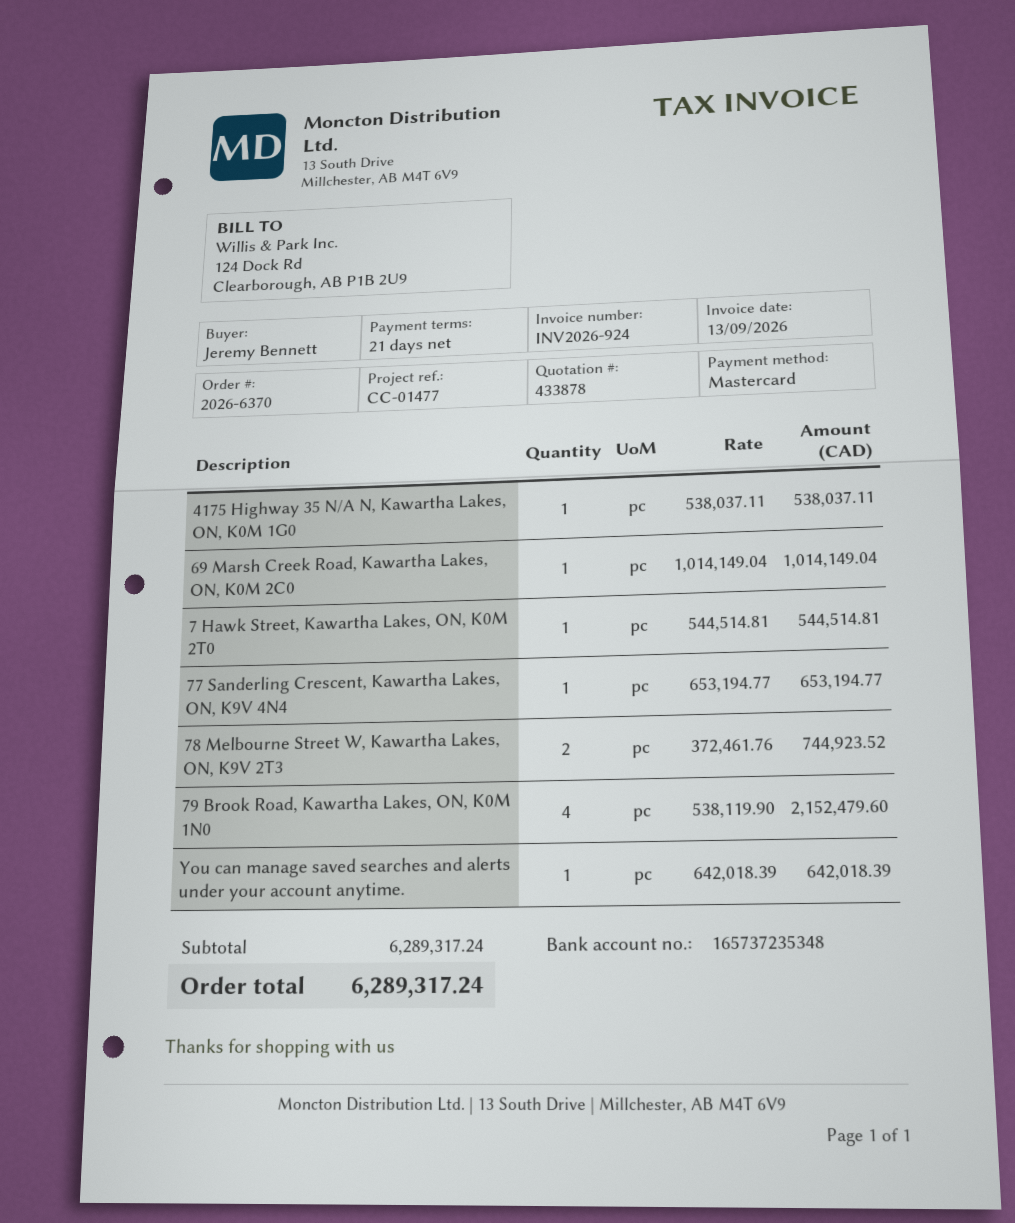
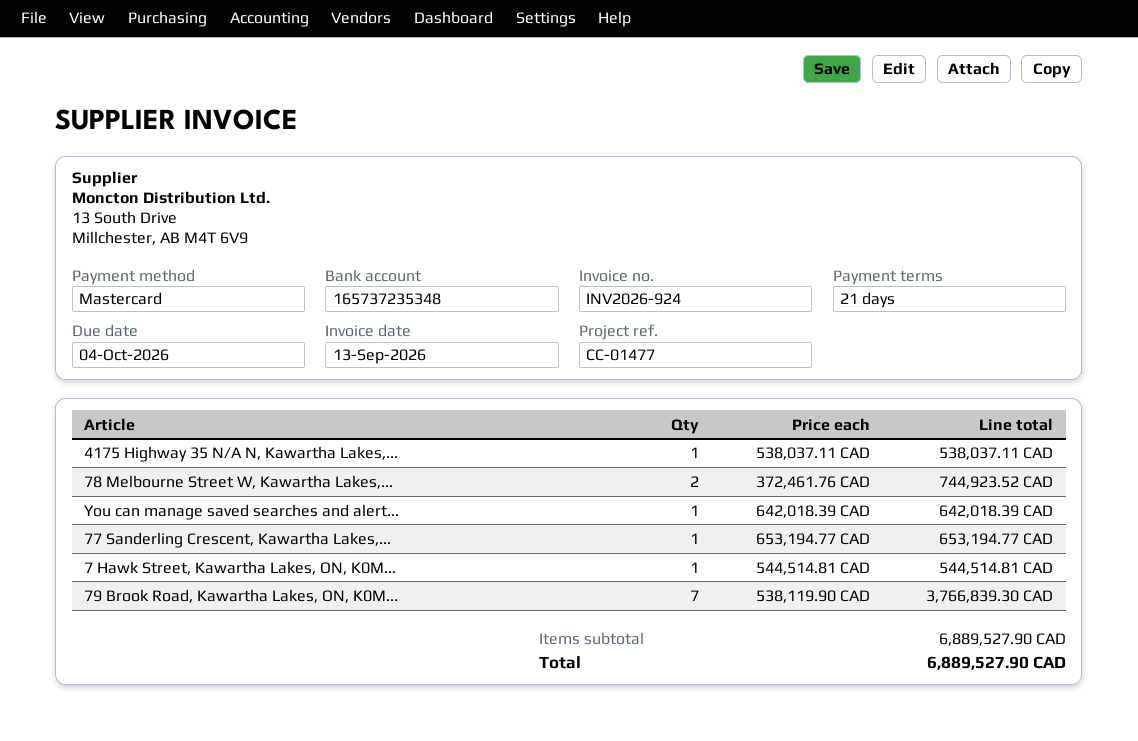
69 Marsh Creek Road, Kawartha Lakes, ON, K0M 2C0: 1 x 1014149.04 = 1014149.04 -> none
79 Brook Road, Kawartha Lakes, ON, K0M 1N0: 4 x 538119.90 = 2152479.60 -> 7 x 538119.90 = 3766839.30
subtotal: 6289317.24 -> 6889527.90
total: 6289317.24 -> 6889527.90

